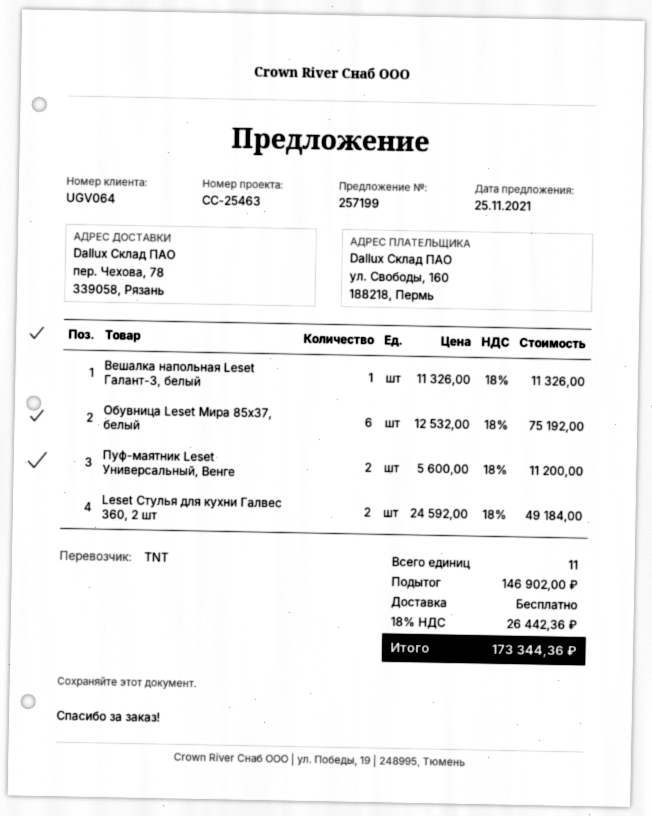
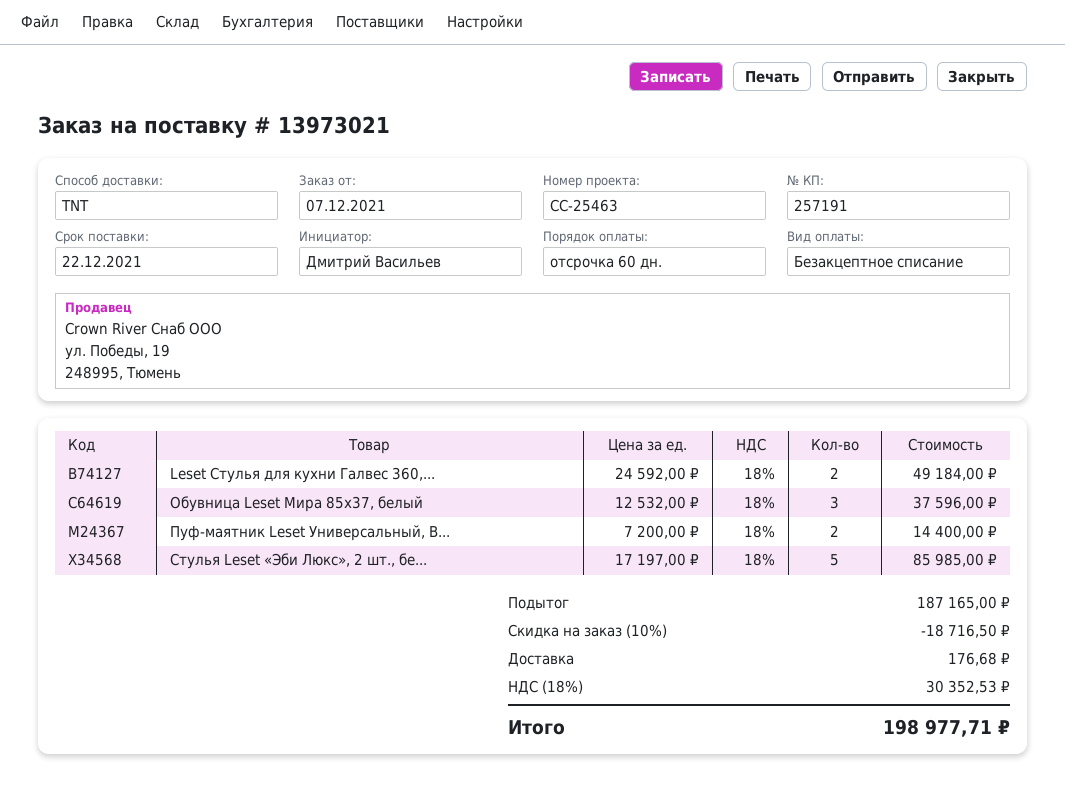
quote number: 257199 -> 257191
Вешалка напольная Leset Галант-3, белый: 1 x 11326.00 = 11326.00 -> none
Обувница Leset Мира 85х37, белый: 6 x 12532.00 = 75192.00 -> 3 x 12532.00 = 37596.00
Пуф-маятник Leset Универсальный, Венге: 2 x 5600.00 = 11200.00 -> 2 x 7200.00 = 14400.00
Стулья Leset «Эби Люкс», 2 шт., бе...: none -> 5 x 17197.00 = 85985.00
subtotal: 146902.00 -> 187165.00
discount: none -> 10% = 18716.50
shipping: 0.00 -> 176.68
tax: 18% = 26442.36 -> 18% = 30352.53
total: 173344.36 -> 198977.71

